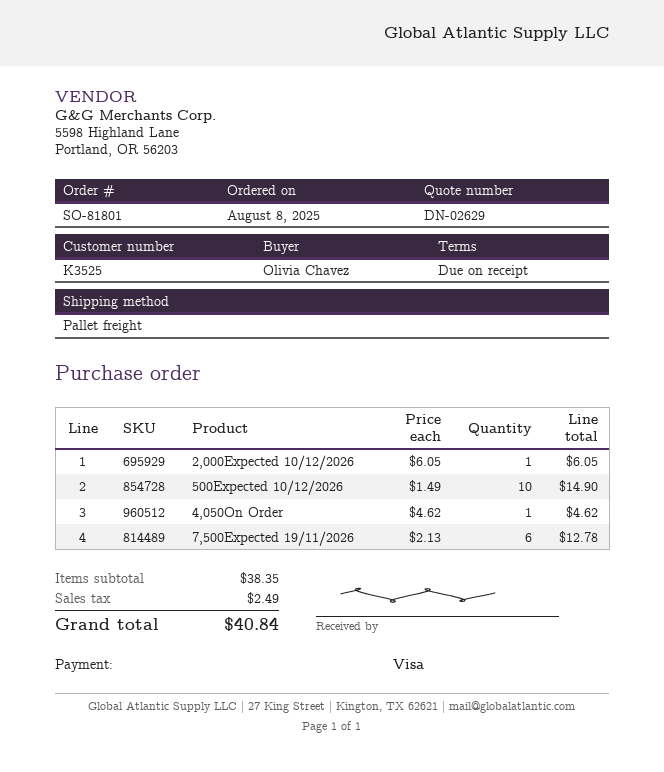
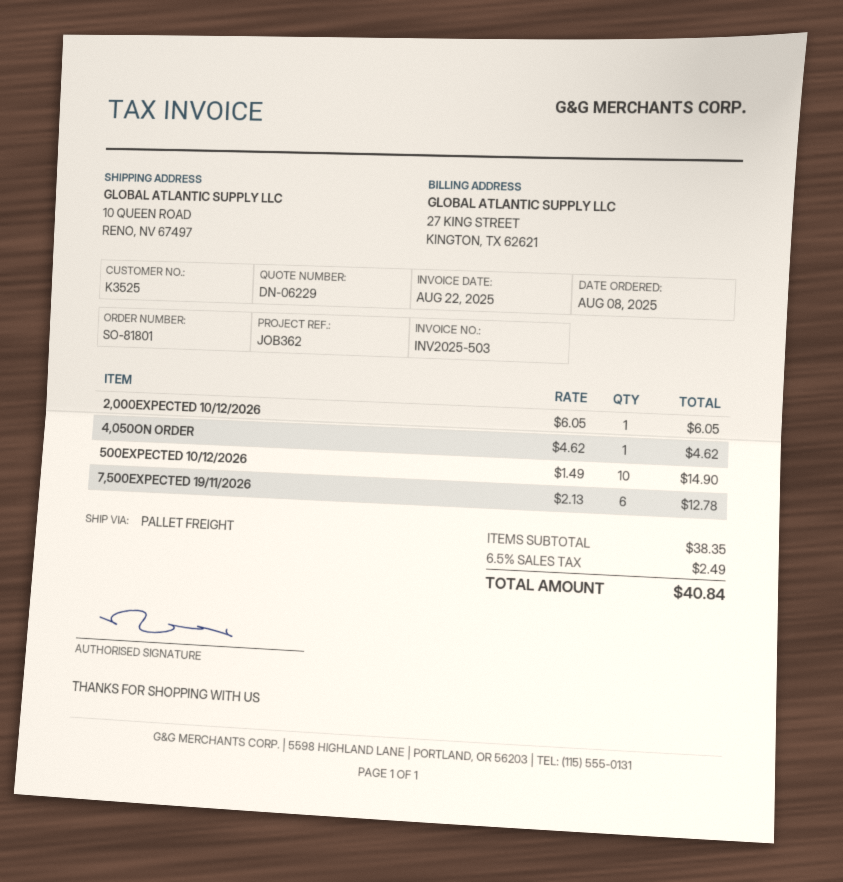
quote number: DN-02629 -> DN-06229

